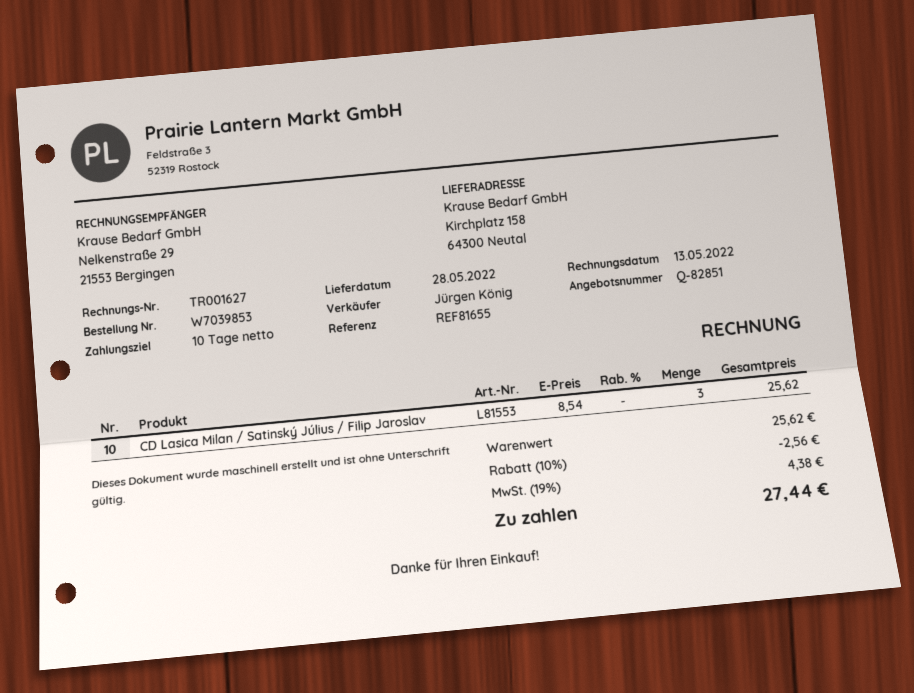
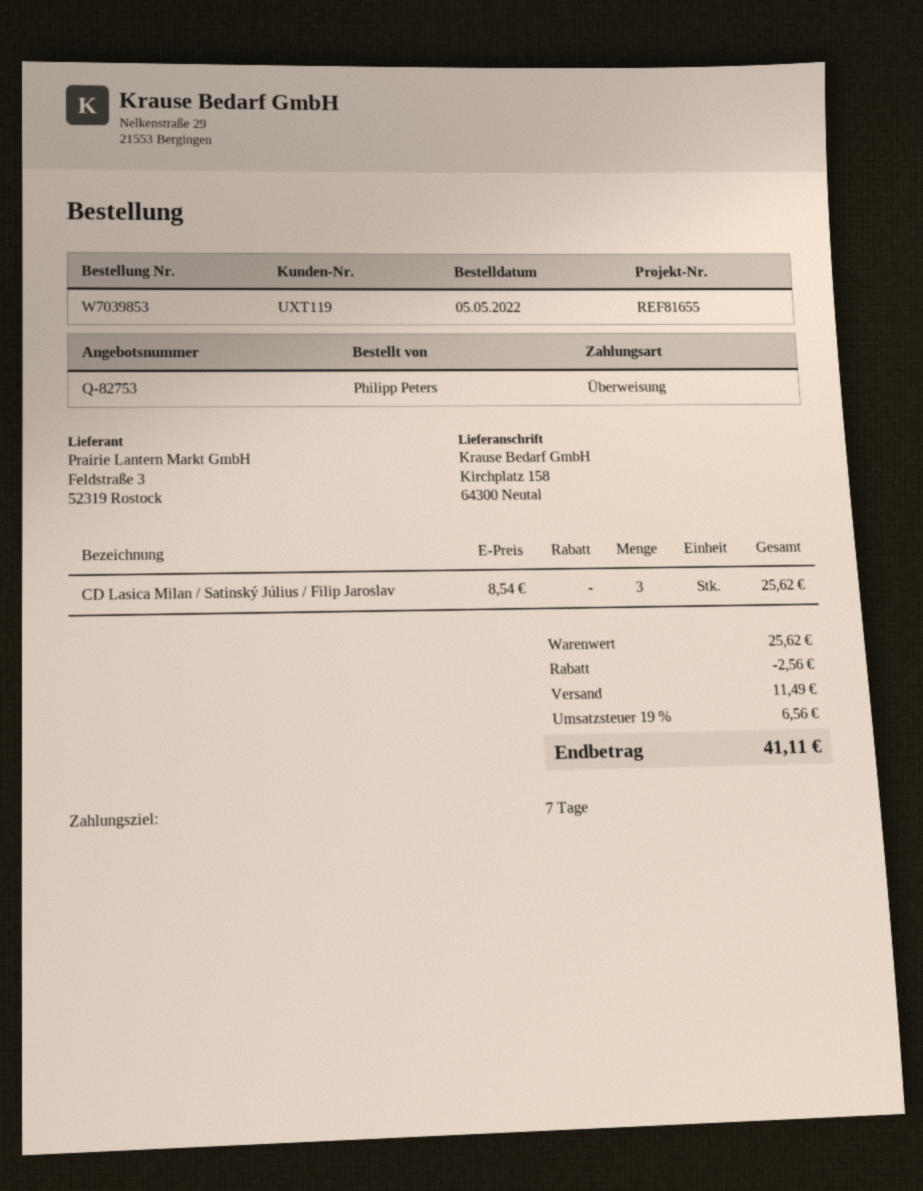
quote number: Q-82851 -> Q-82753
payment terms: 10 days -> 7 days
shipping: none -> 11.49
tax: 19% = 4.38 -> 19% = 6.56
total: 27.44 -> 41.11

